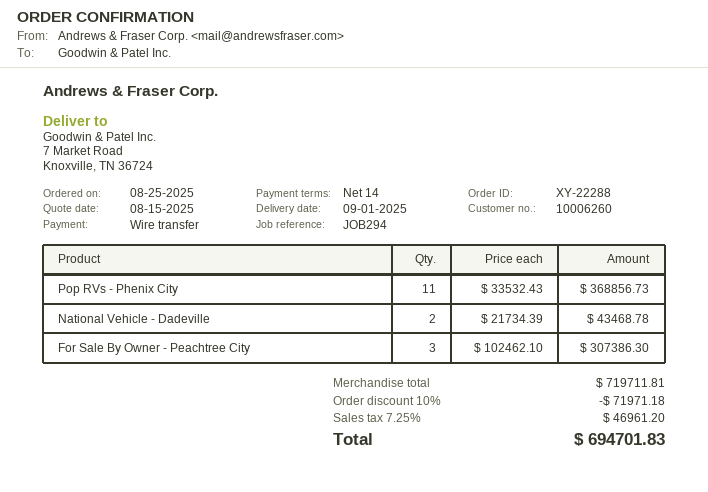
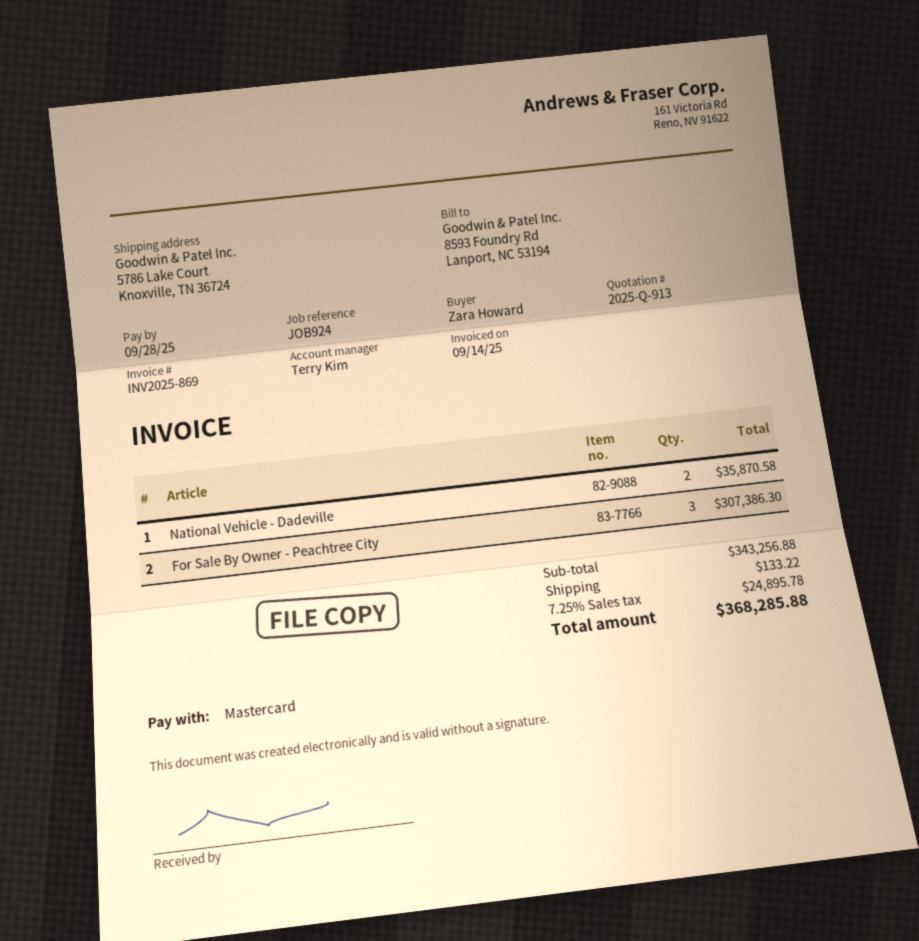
reference: JOB294 -> JOB924
payment method: bank transfer -> Mastercard
ship to: 7 Market Road, Knoxville, TN 36724 -> 5786 Lake Court, Knoxville, TN 36724
Pop RVs - Phenix City: 11 for 368856.73 -> none
National Vehicle - Dadeville: 2 for 43468.78 -> 2 for 35870.58
subtotal: 719711.81 -> 343256.88
discount: 10% = 71971.18 -> none
shipping: none -> 133.22
tax: 7.25% = 46961.20 -> 7.25% = 24895.78
total: 694701.83 -> 368285.88

